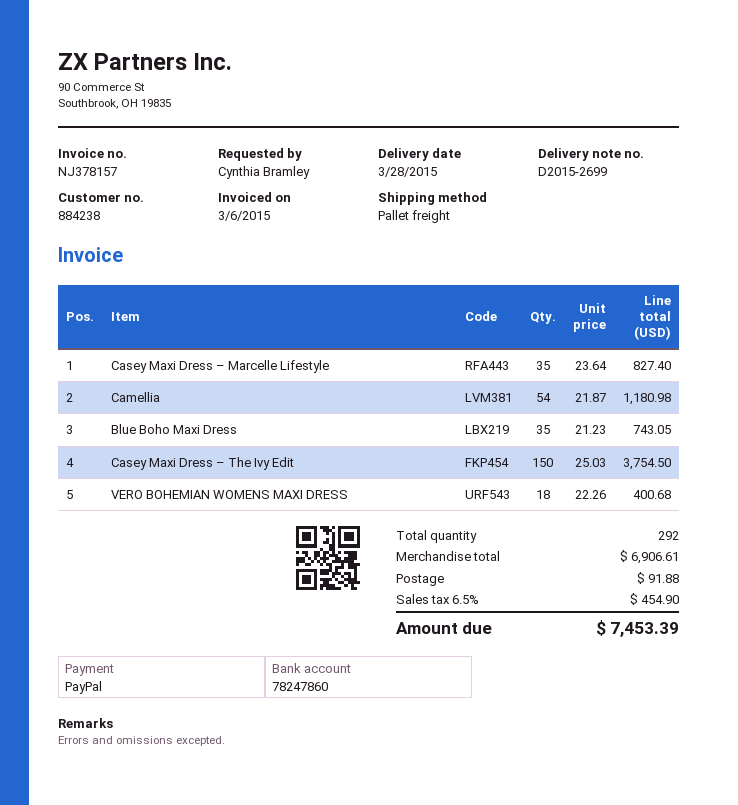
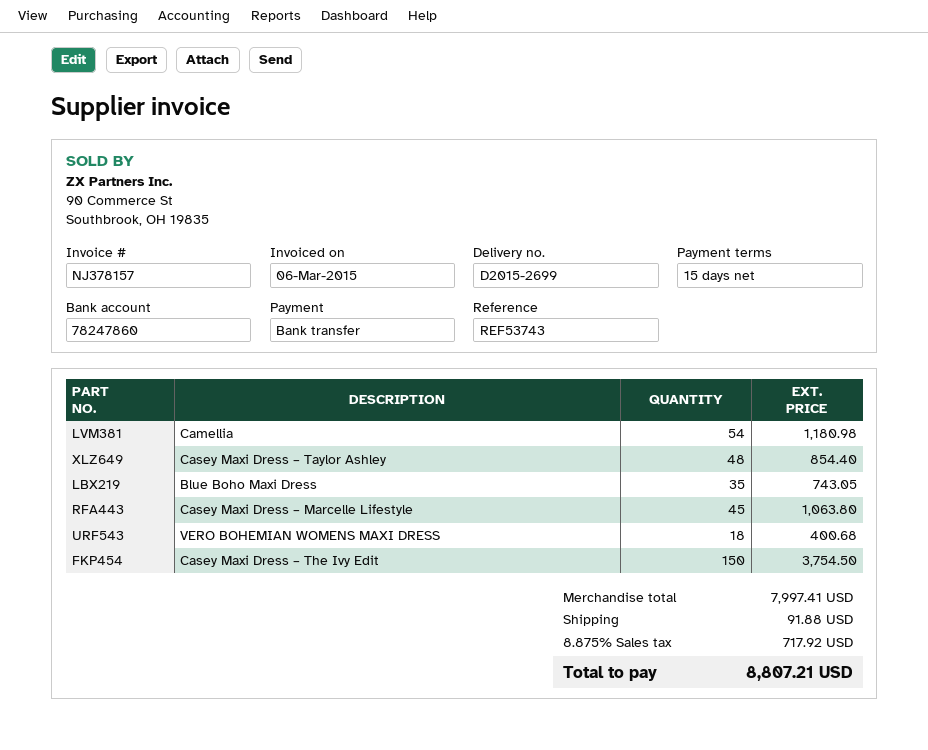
payment method: PayPal -> bank transfer
Casey Maxi Dress – Marcelle Lifestyle: 35 for 827.40 -> 45 for 1063.80
Casey Maxi Dress – Taylor Ashley: none -> 48 for 854.40
subtotal: 6906.61 -> 7997.41
tax: 6.5% = 454.90 -> 8.875% = 717.92
total: 7453.39 -> 8807.21

